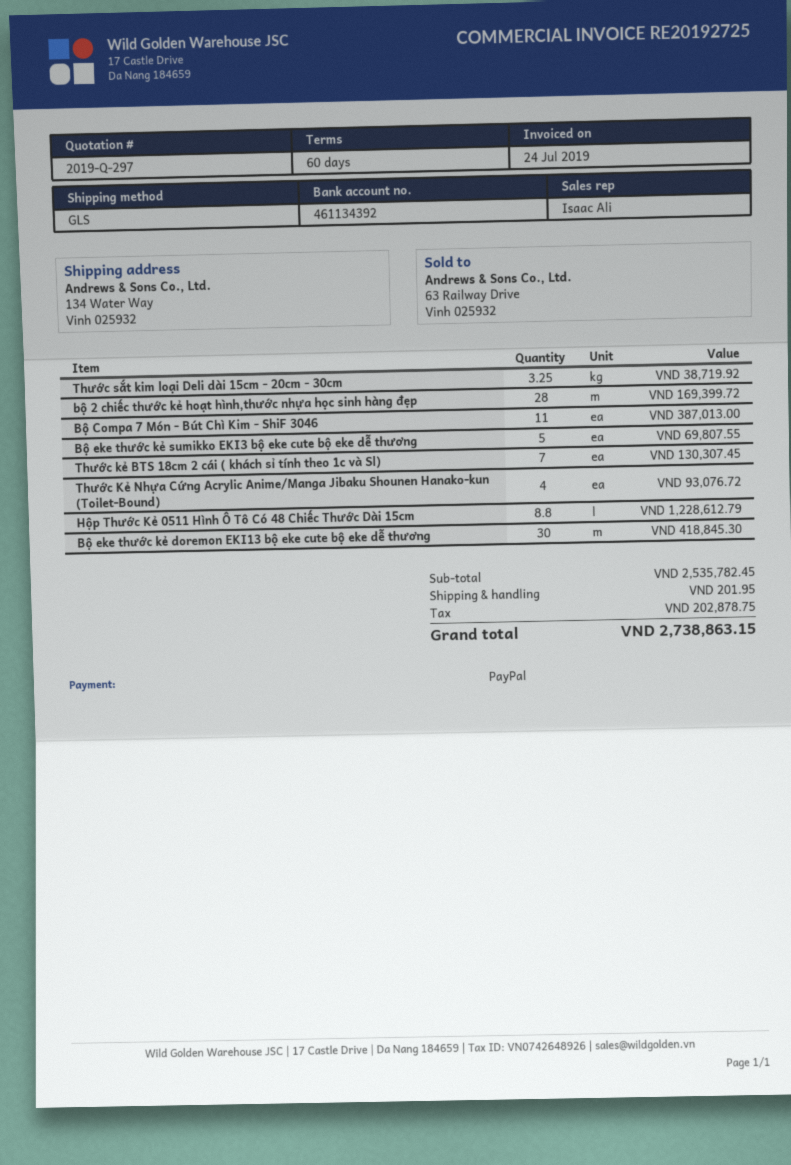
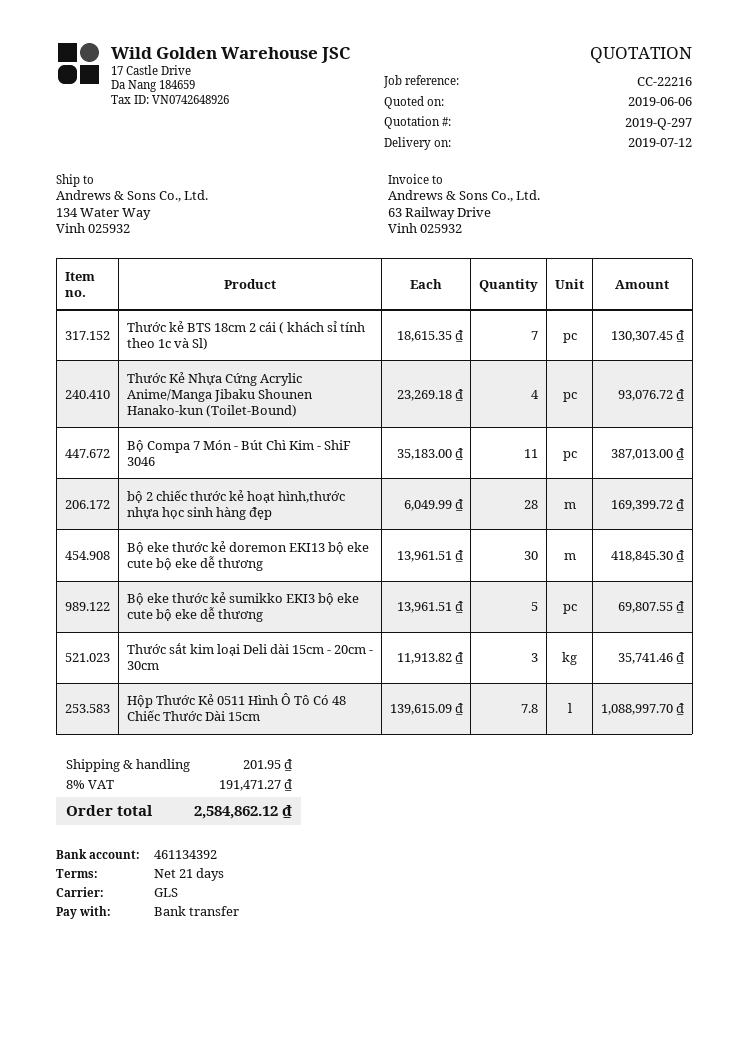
payment terms: 60 days -> 21 days
payment method: PayPal -> bank transfer
Thước sắt kim loại Deli dài 15cm - 20cm - 30cm: 3.25 for 38719.92 -> 3 for 35741.46
Hộp Thước Kẻ 0511 Hình Ô Tô Có 48 Chiếc Thước Dài 15cm: 8.8 for 1228612.79 -> 7.8 for 1088997.70
tax: 202878.75 -> 191471.27
total: 2738863.15 -> 2584862.12

